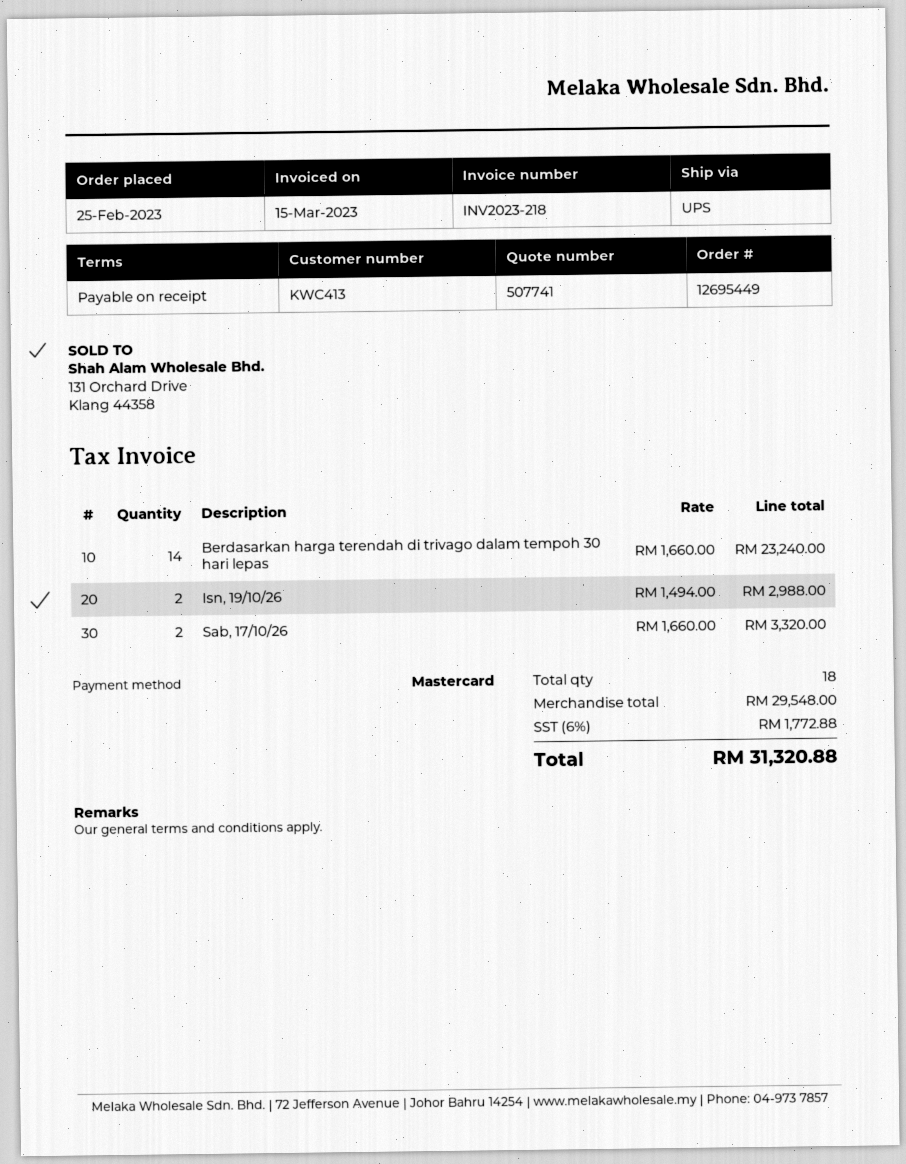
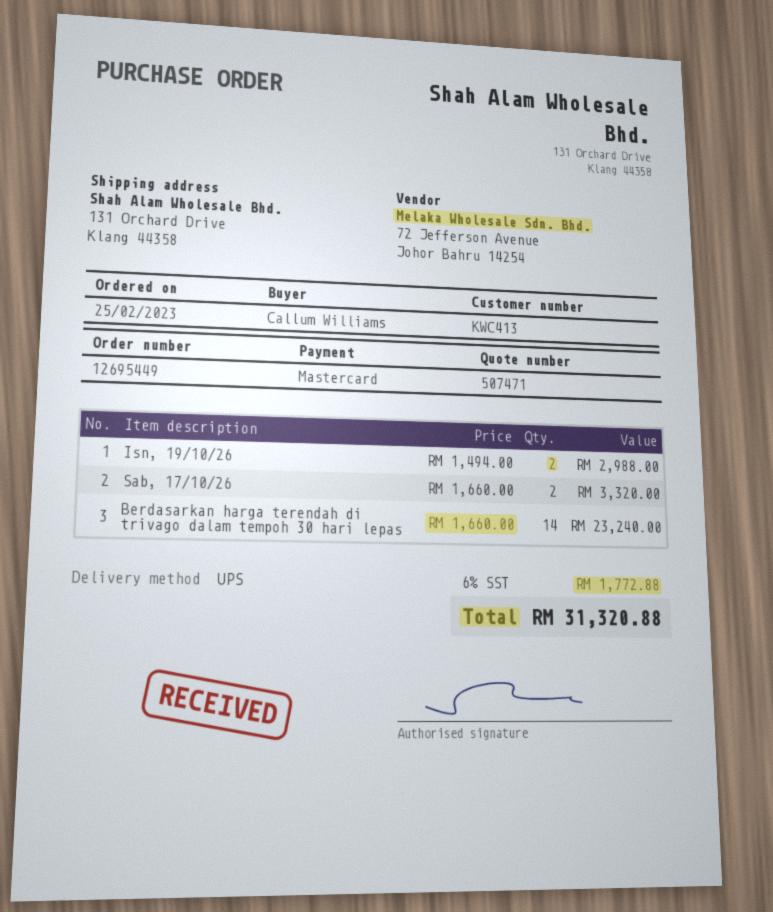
quote number: 507741 -> 507471

